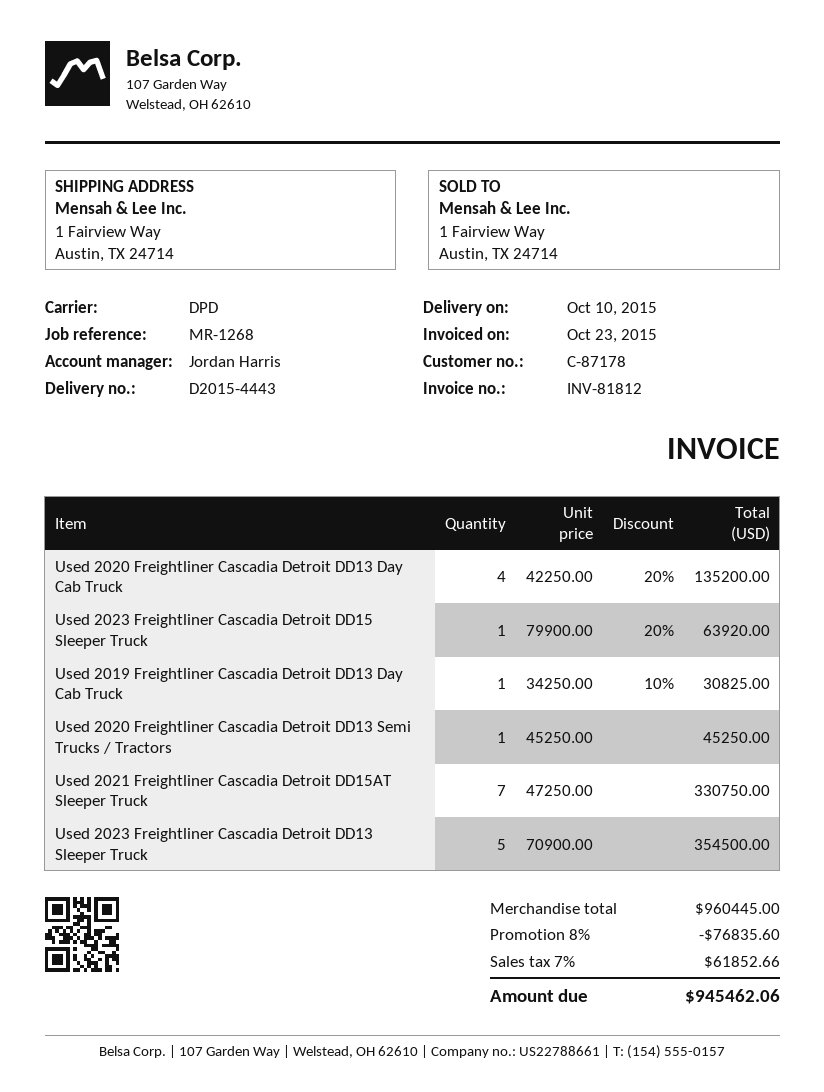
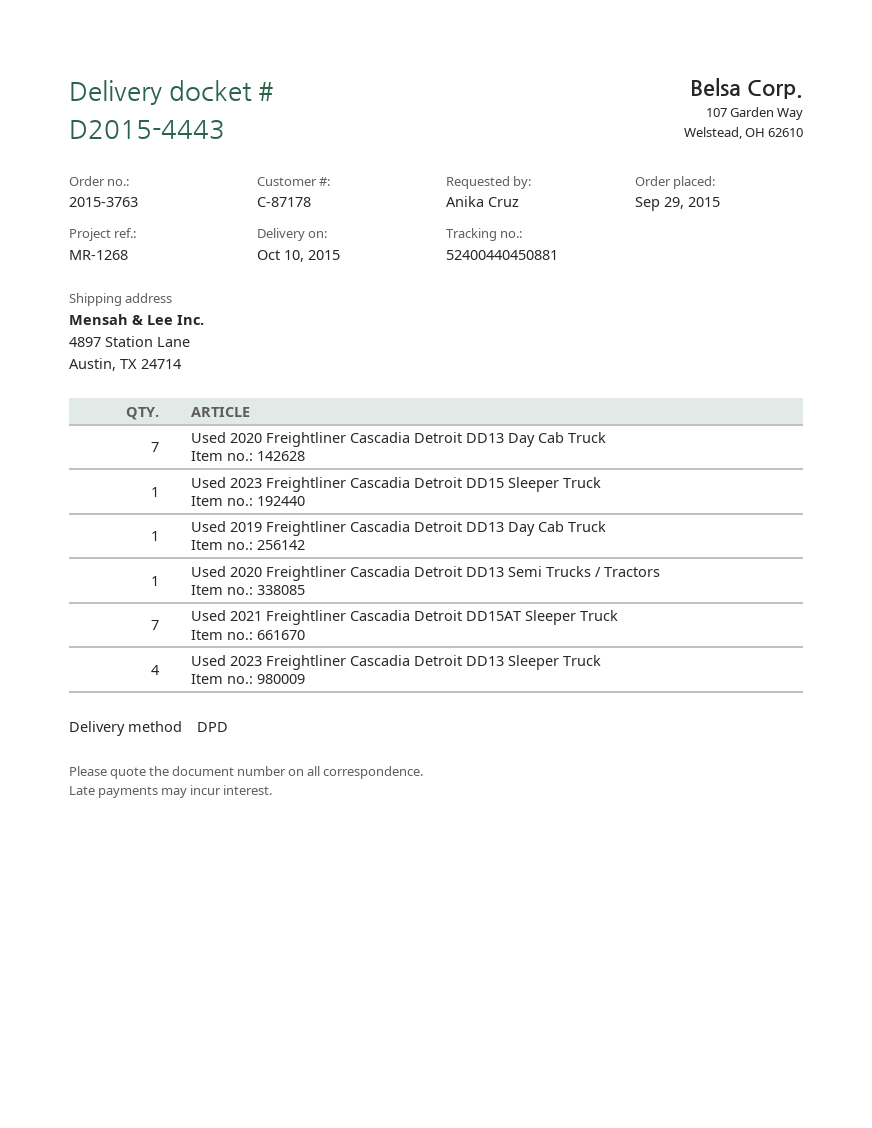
ship to: 1 Fairview Way, Austin, TX 24714 -> 4897 Station Lane, Austin, TX 24714
Used 2020 Freightliner Cascadia Detroit DD13 Day Cab Truck: 4 -> 7
Used 2023 Freightliner Cascadia Detroit DD13 Sleeper Truck: 5 -> 4

